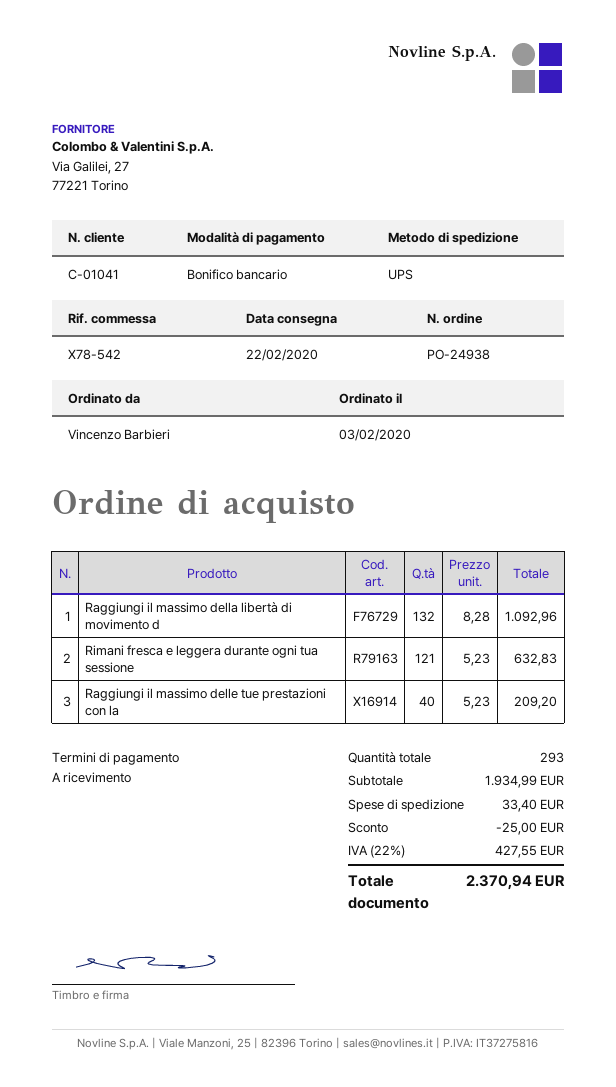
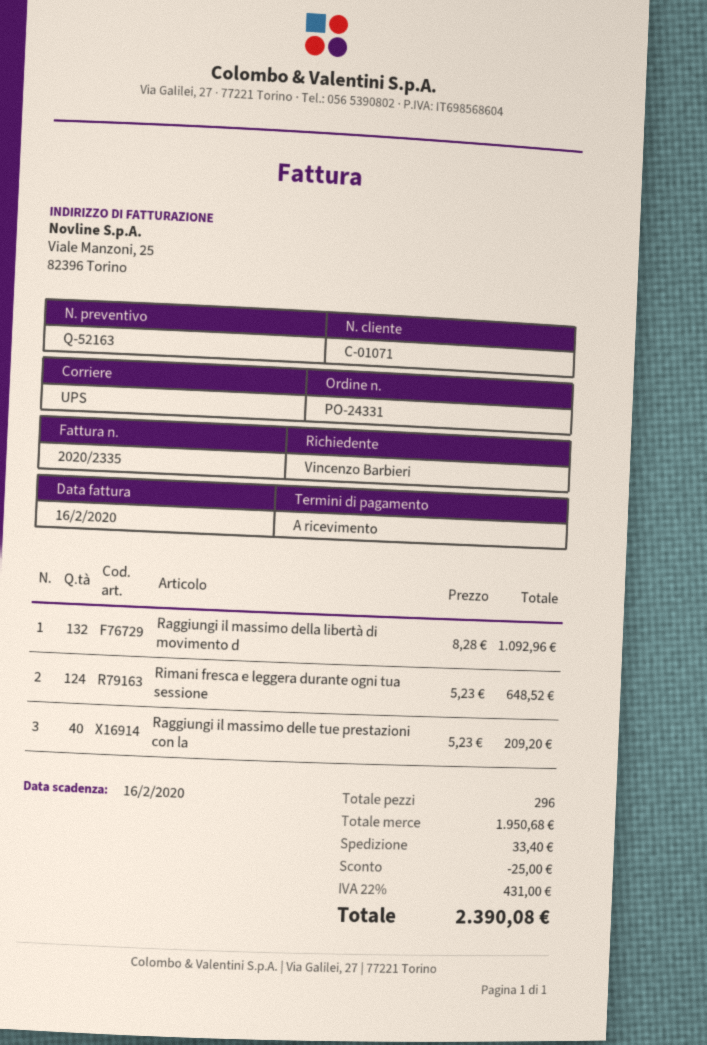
order number: PO-24938 -> PO-24331
customer number: C-01041 -> C-01071
Rimani fresca e leggera durante ogni tua sessione: 121 x 5.23 = 632.83 -> 124 x 5.23 = 648.52
total quantity: 293 -> 296
subtotal: 1934.99 -> 1950.68
tax: 22% = 427.55 -> 22% = 431.00
total: 2370.94 -> 2390.08

